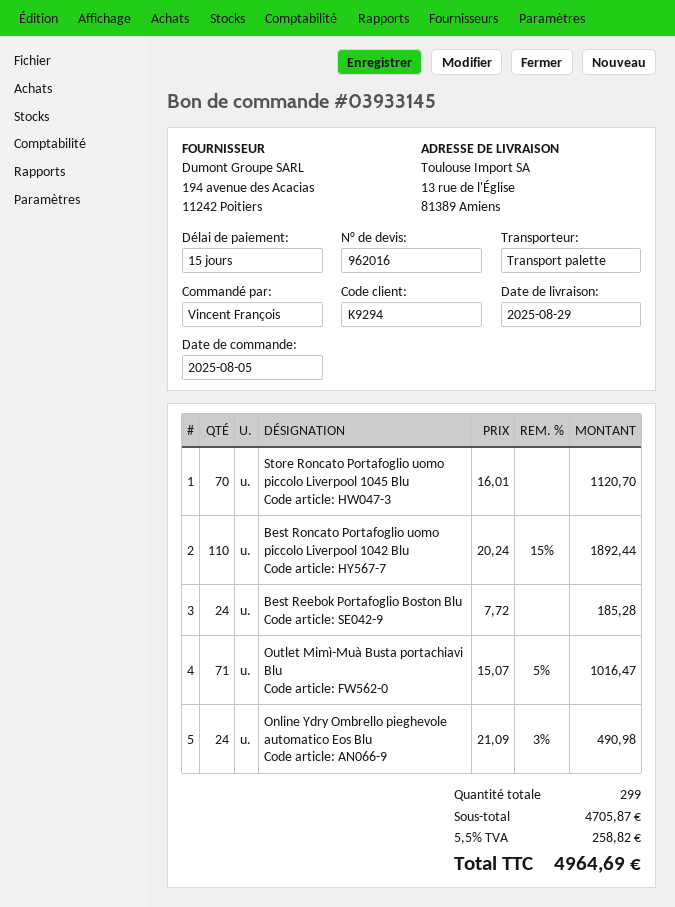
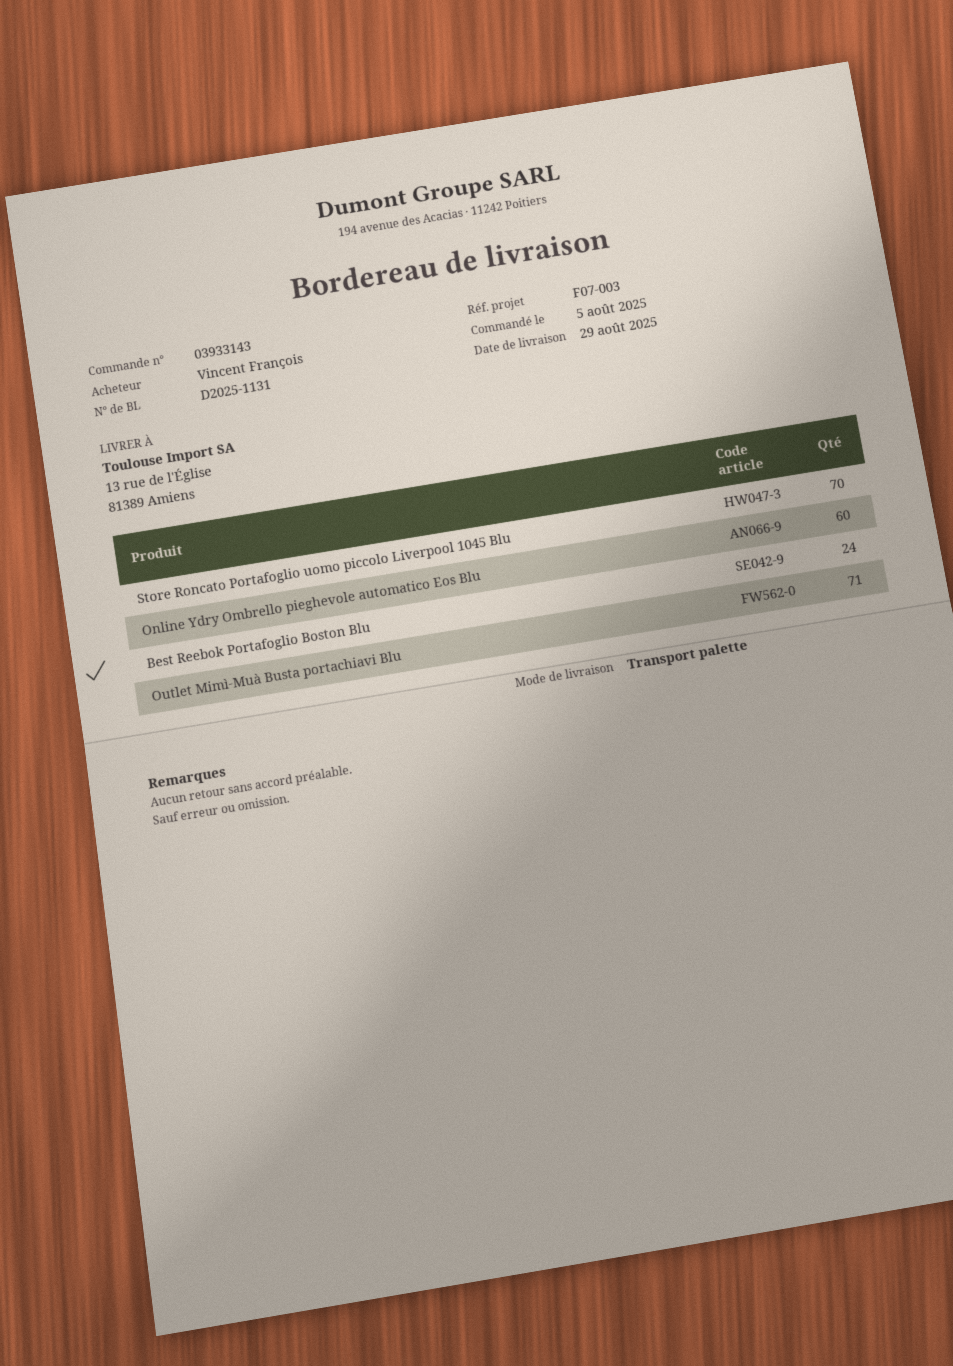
order number: 03933145 -> 03933143
Best Roncato Portafoglio uomo piccolo Liverpool 1042 Blu: 110 -> none
Online Ydry Ombrello pieghevole automatico Eos Blu: 24 -> 60

